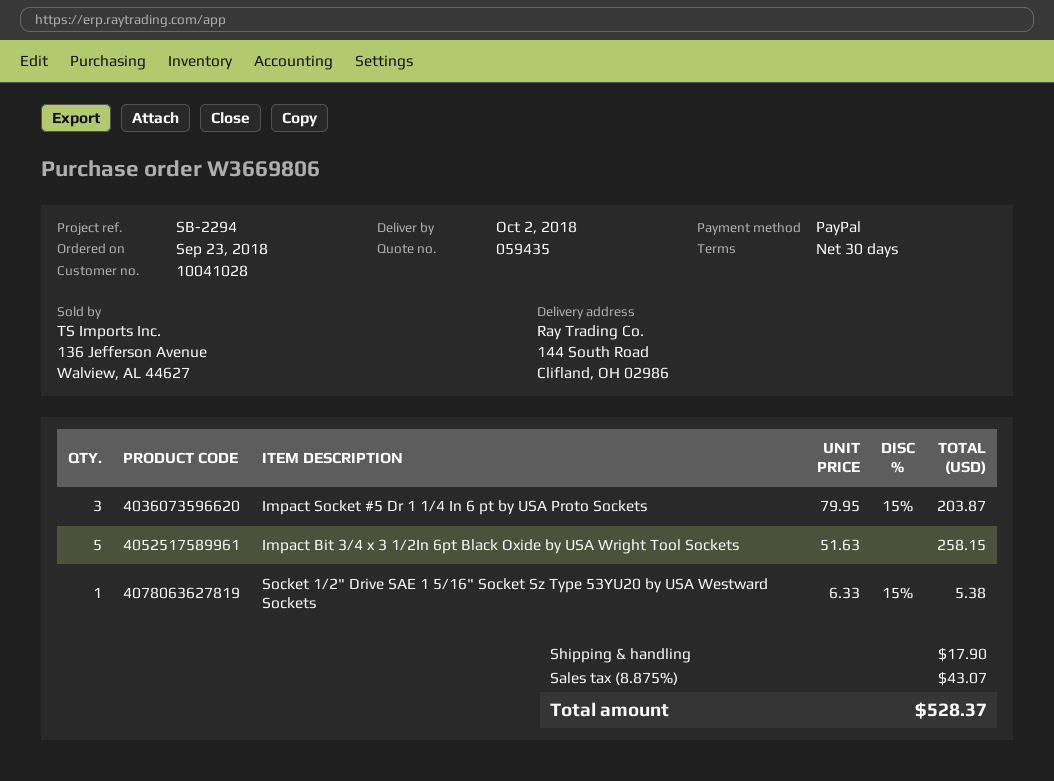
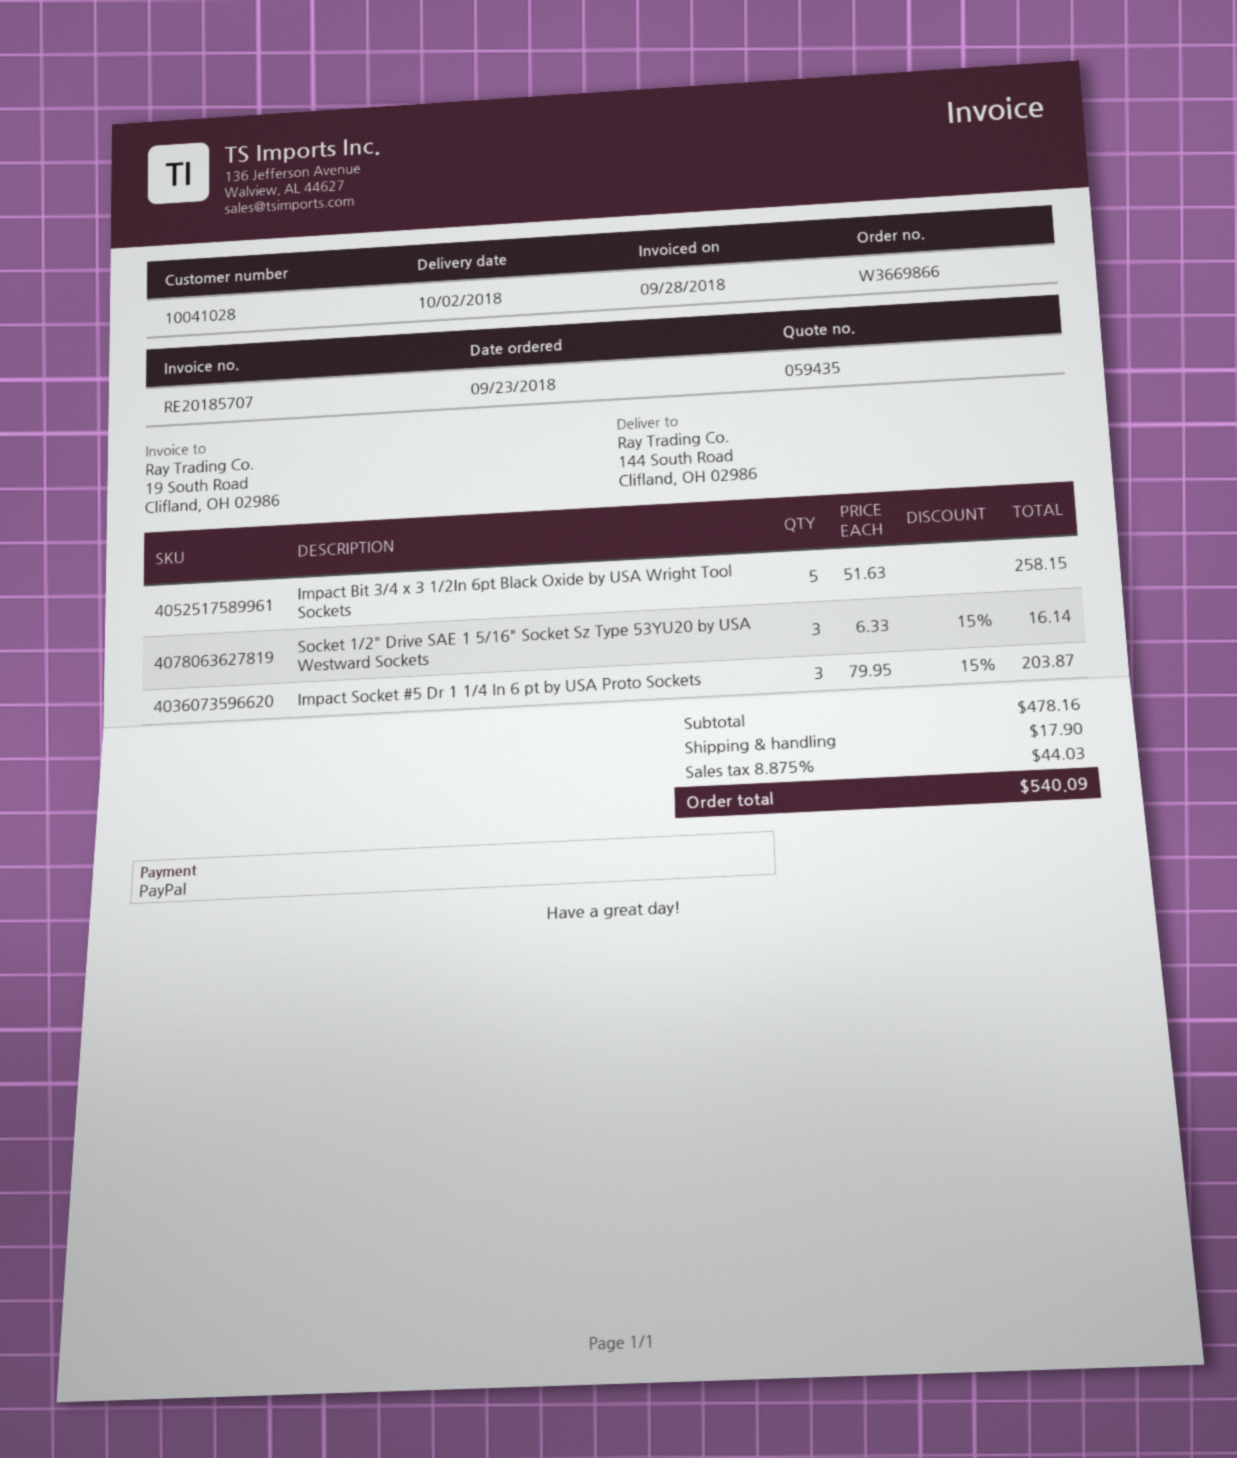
order number: W3669806 -> W3669866
Socket 1/2" Drive SAE 1 5/16" Socket Sz Type 53YU20 by USA Westward Sockets: 1 x 6.33 - 15% = 5.38 -> 3 x 6.33 - 15% = 16.14
tax: 8.875% = 43.07 -> 8.875% = 44.03
total: 528.37 -> 540.09

